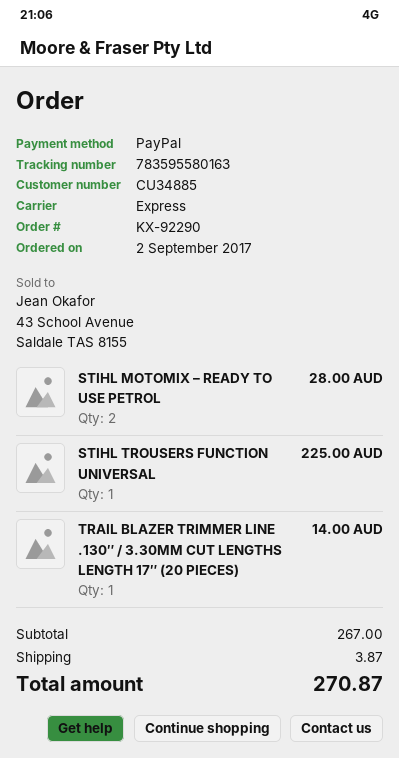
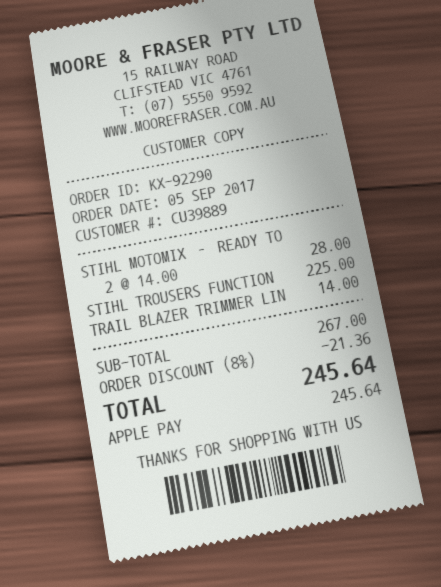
order date: 2017-09-02 -> 2017-09-05
customer number: CU34885 -> CU39889
payment method: PayPal -> Apple Pay
discount: none -> 8% = 21.36
shipping: 3.87 -> none
total: 270.87 -> 245.64

